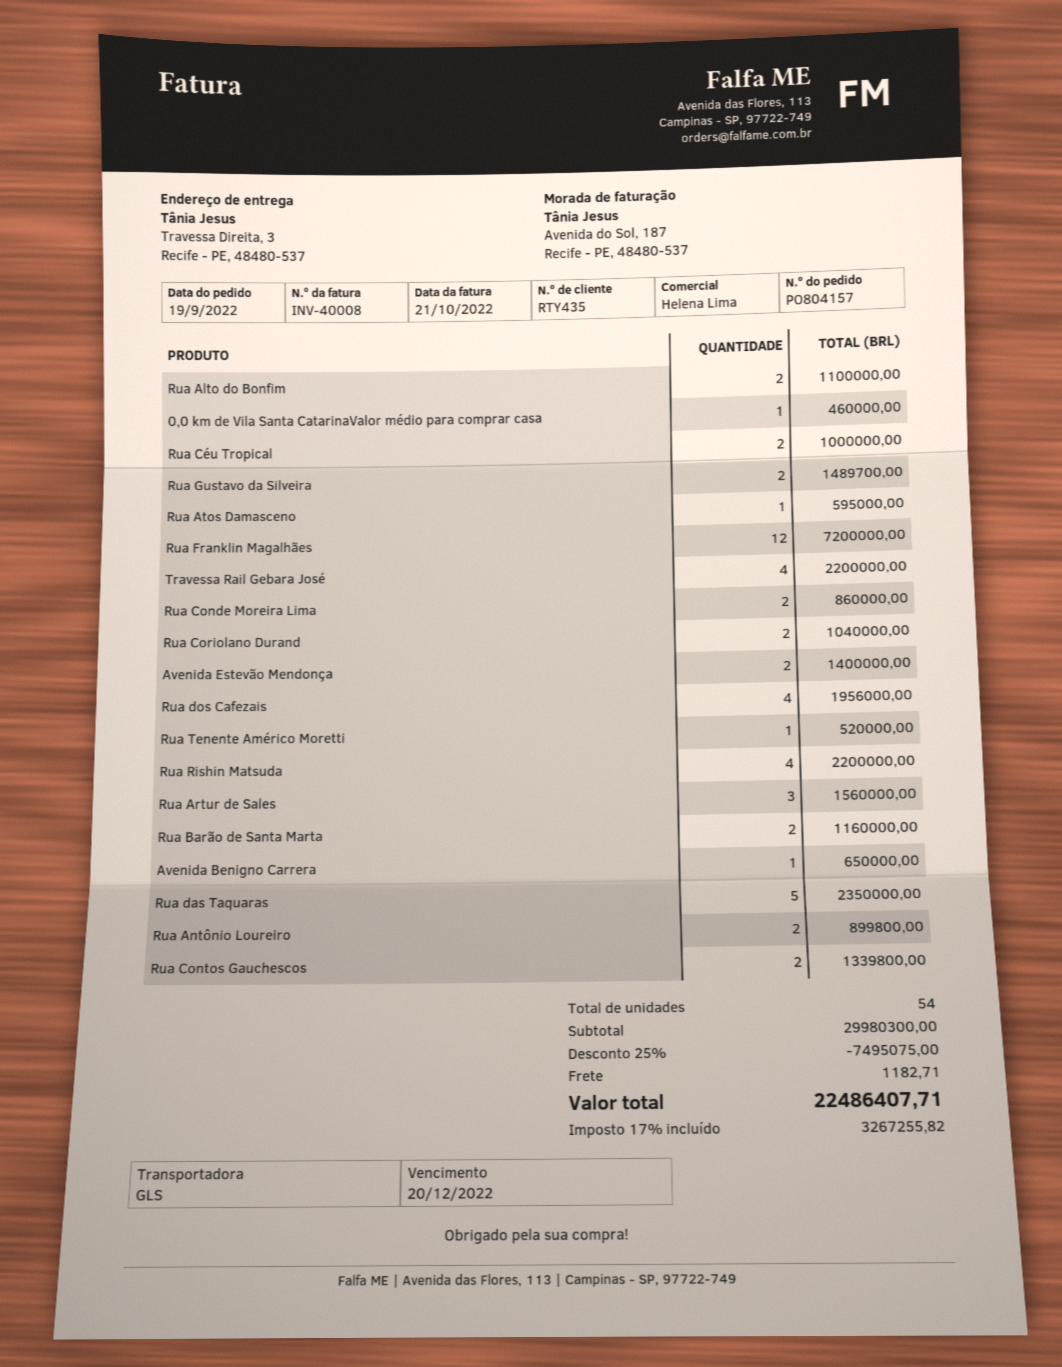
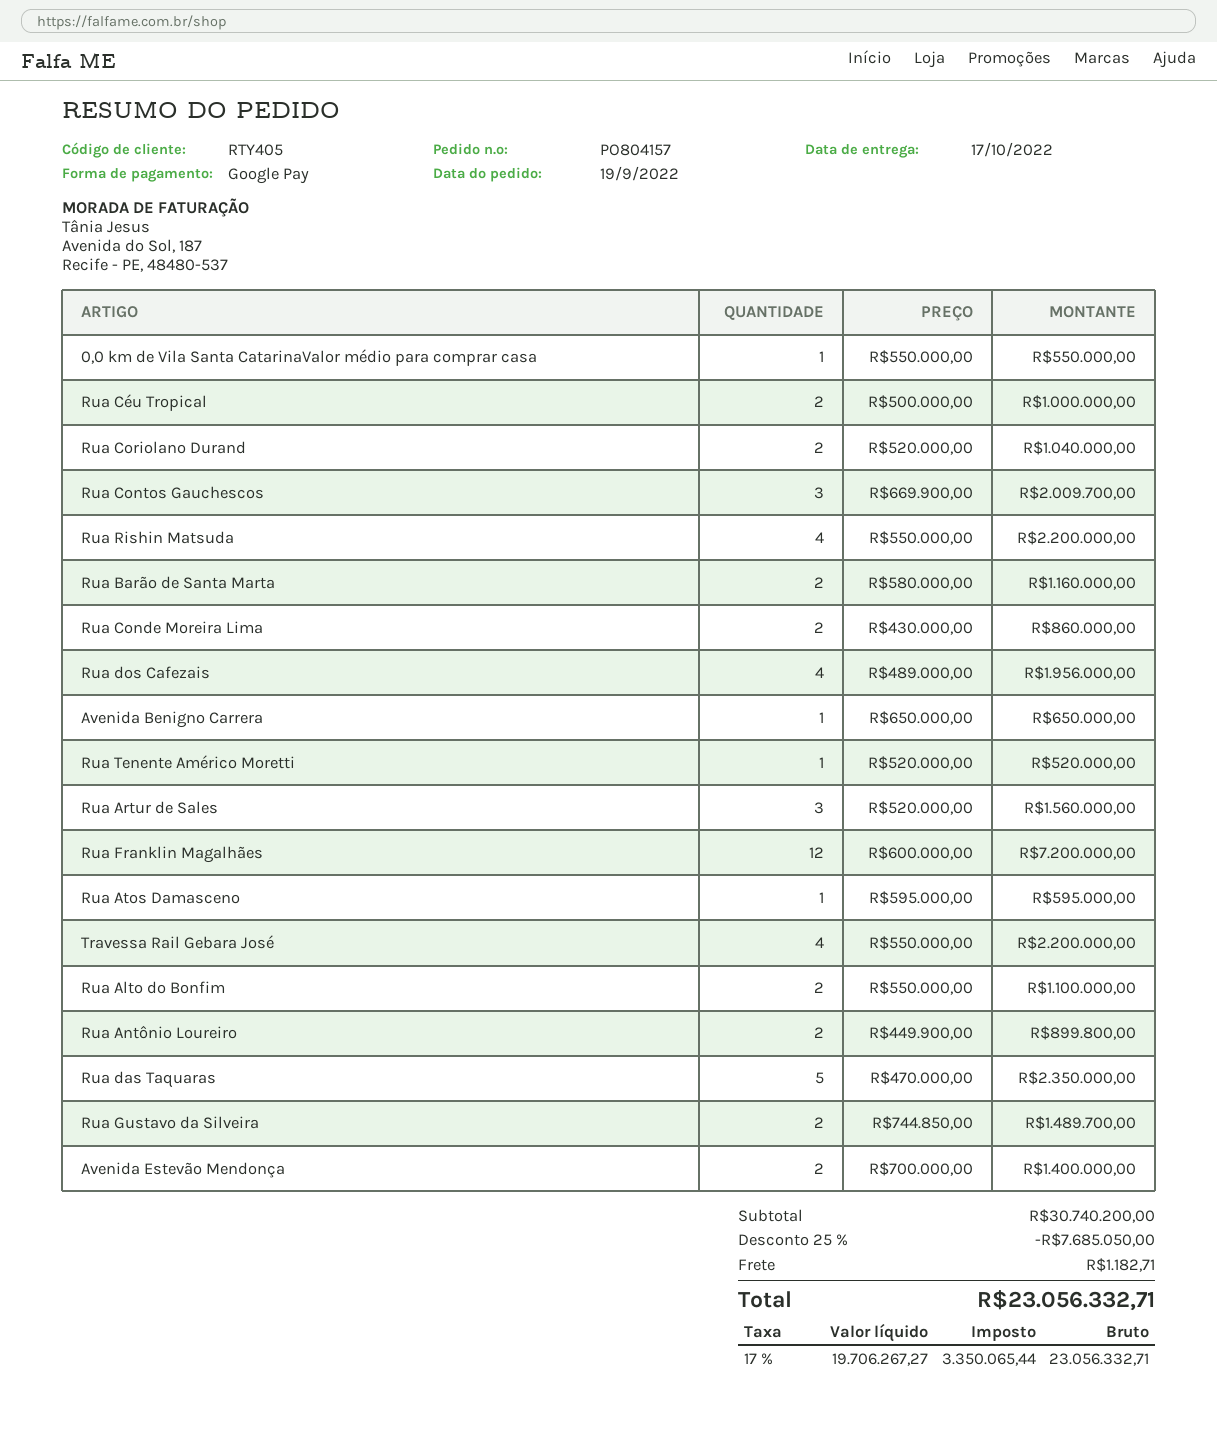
customer number: RTY435 -> RTY405
0,0 km de Vila Santa CatarinaValor médio para comprar casa: 1 for 460000.00 -> 1 for 550000.00
Rua Contos Gauchescos: 2 for 1339800.00 -> 3 for 2009700.00
subtotal: 29980300.00 -> 30740200.00
discount: 25% = 7495075.00 -> 25% = 7685050.00
tax: 17% = 3267255.82 -> 17% = 3350065.44
total: 22486407.71 -> 23056332.71

